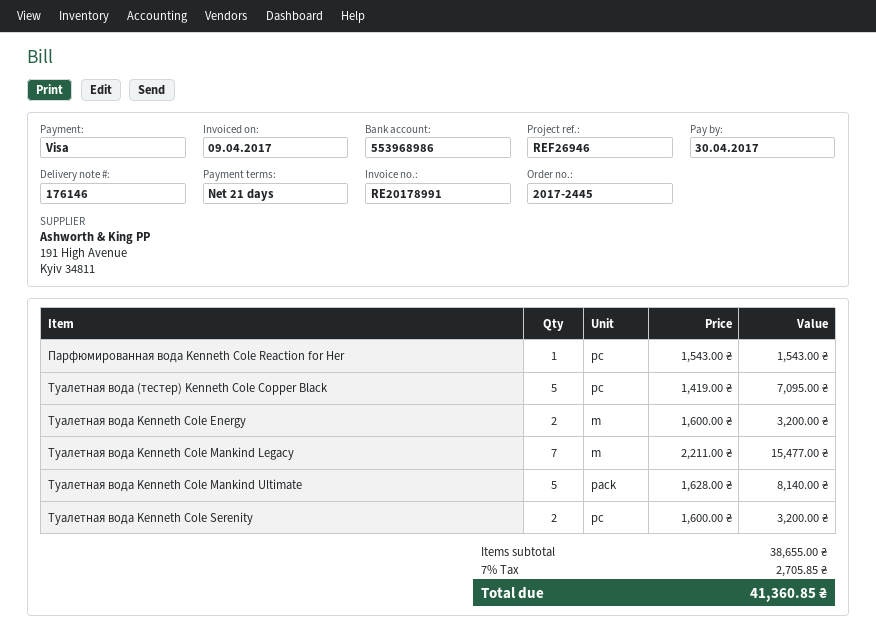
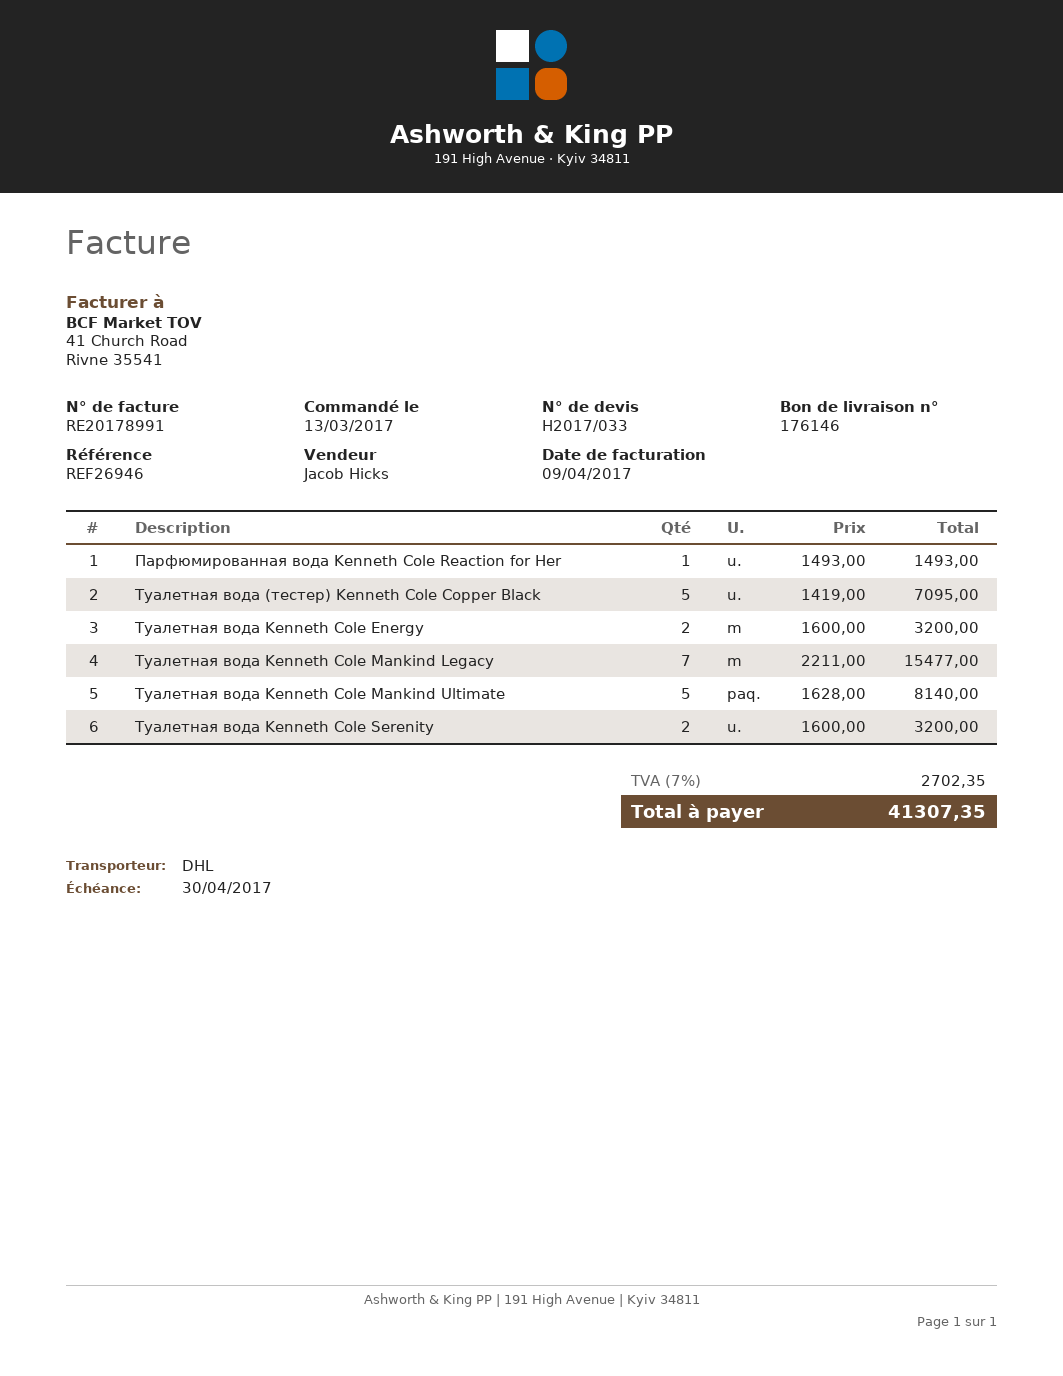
Парфюмированная вода Kenneth Cole Reaction for Her: 1 x 1543.00 = 1543.00 -> 1 x 1493.00 = 1493.00
tax: 7% = 2705.85 -> 7% = 2702.35
total: 41360.85 -> 41307.35

